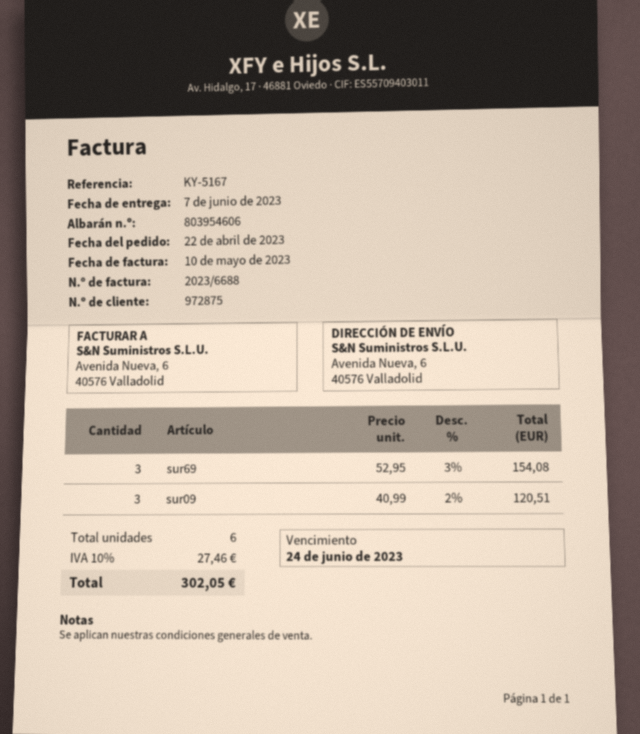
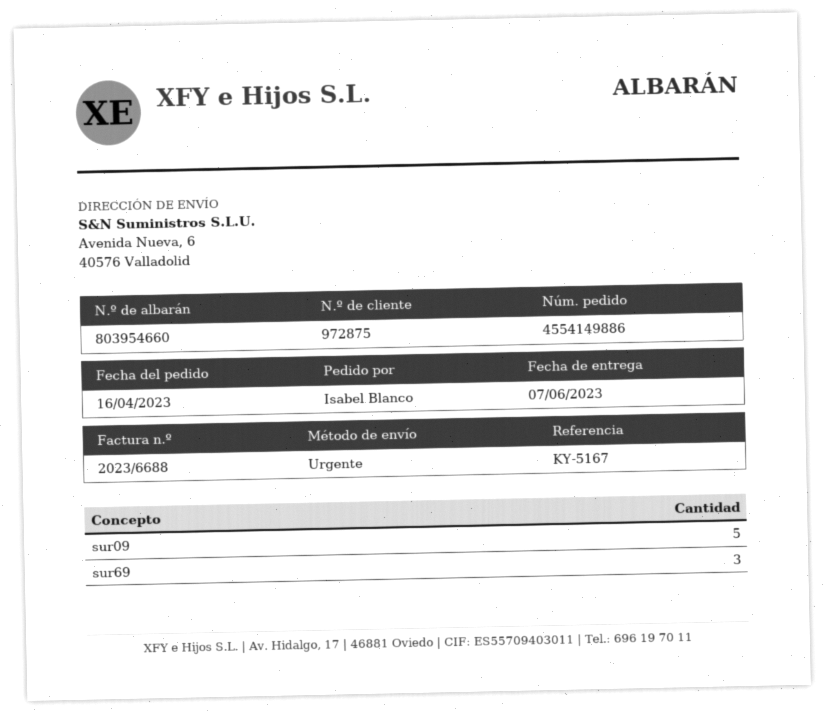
order date: 2023-04-22 -> 2023-04-16
delivery note number: 803954606 -> 803954660
sur09: 3 -> 5

